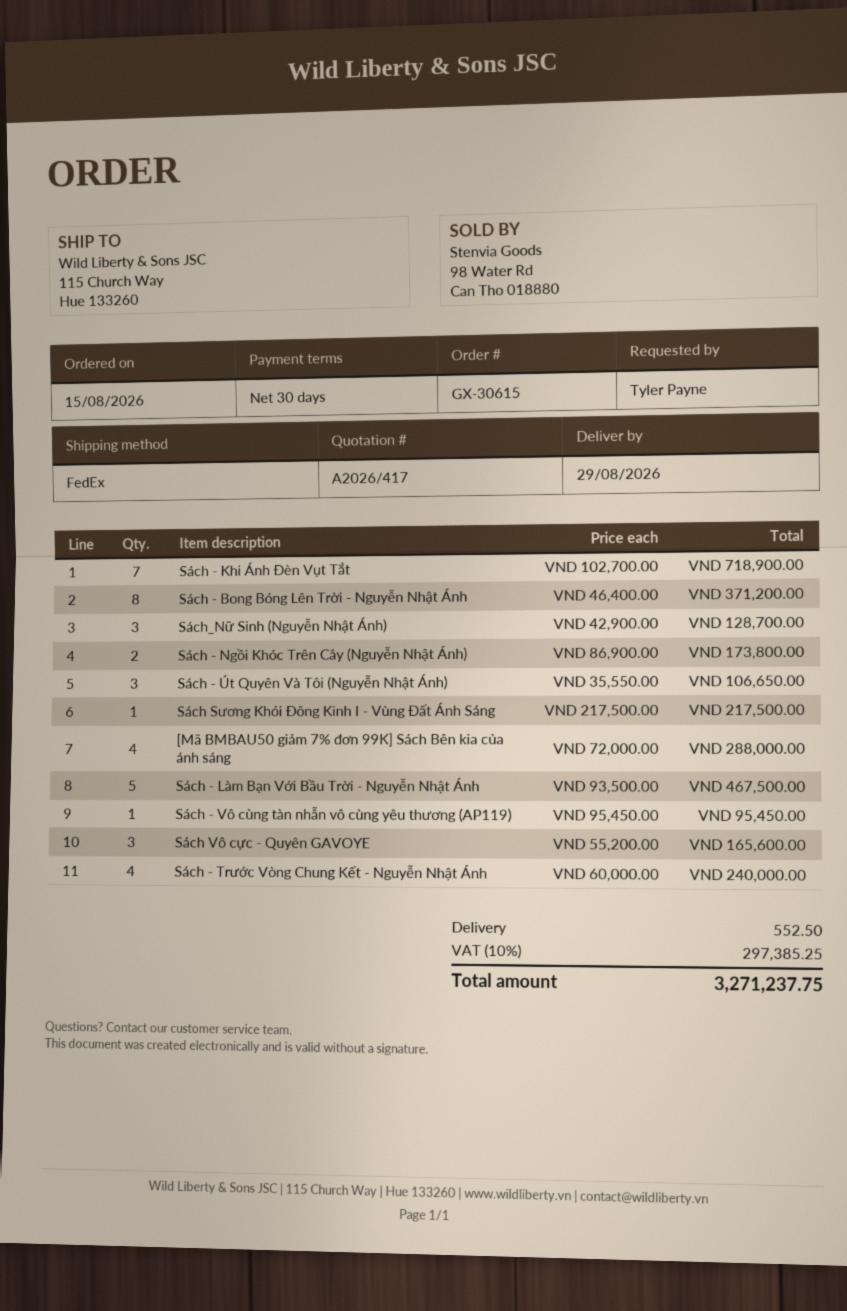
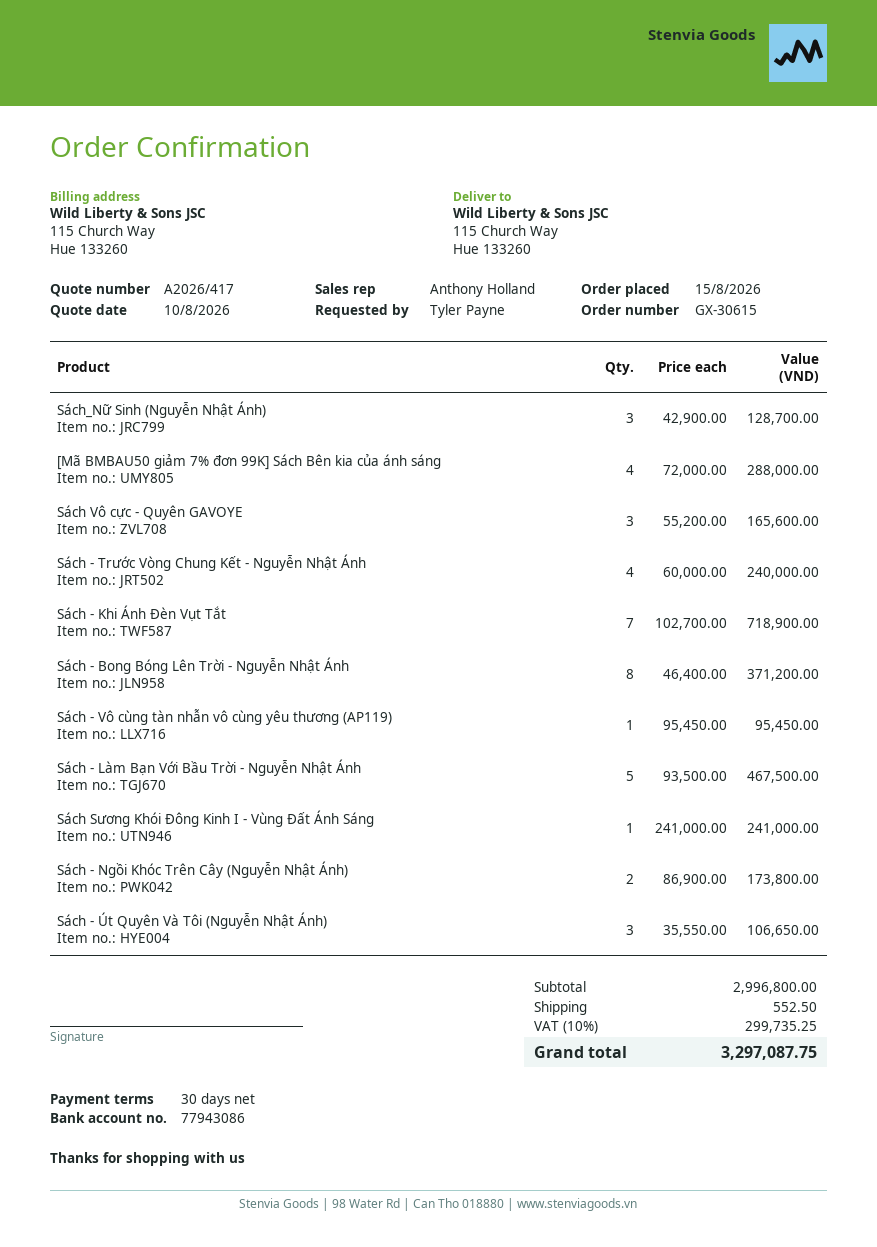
Sách Sương Khói Đông Kinh I - Vùng Đất Ánh Sáng: 1 x 217500.00 = 217500.00 -> 1 x 241000.00 = 241000.00
tax: 10% = 297385.25 -> 10% = 299735.25
total: 3271237.75 -> 3297087.75

